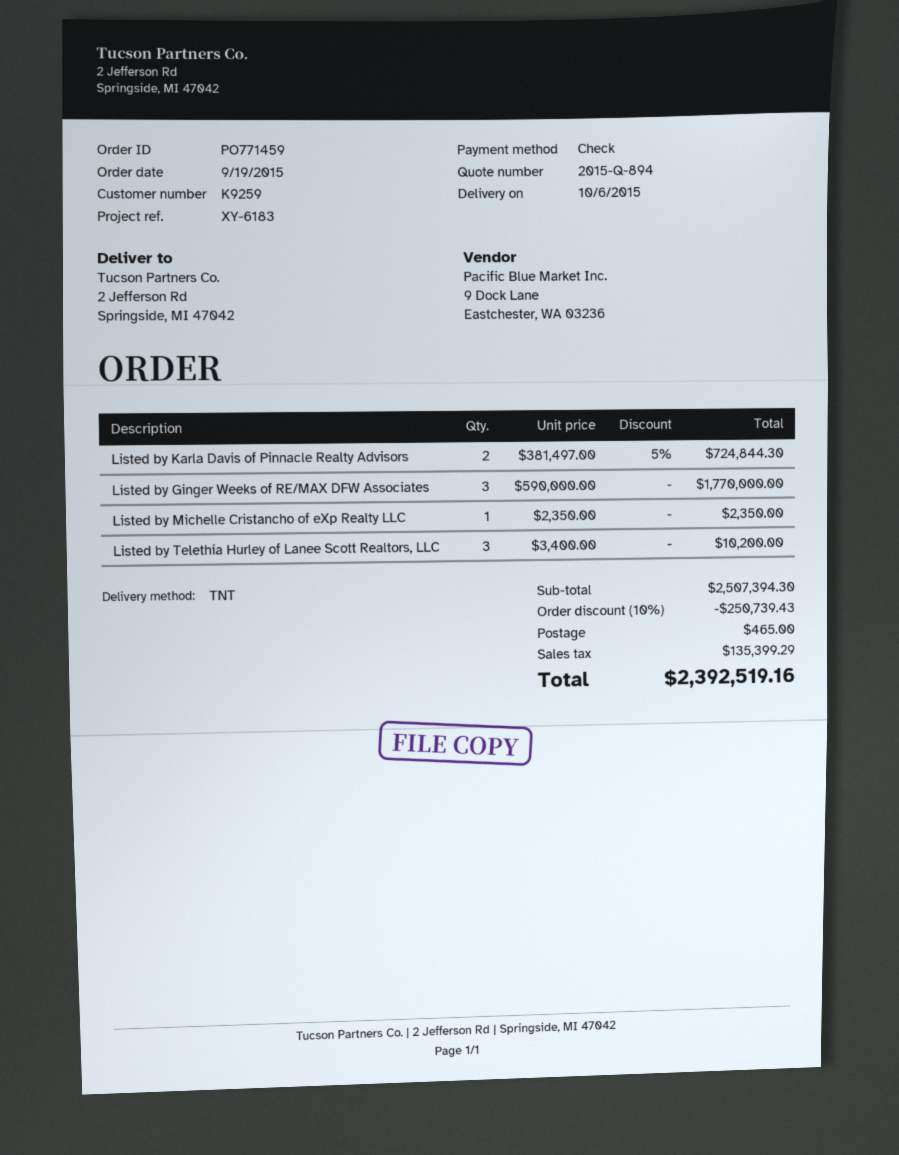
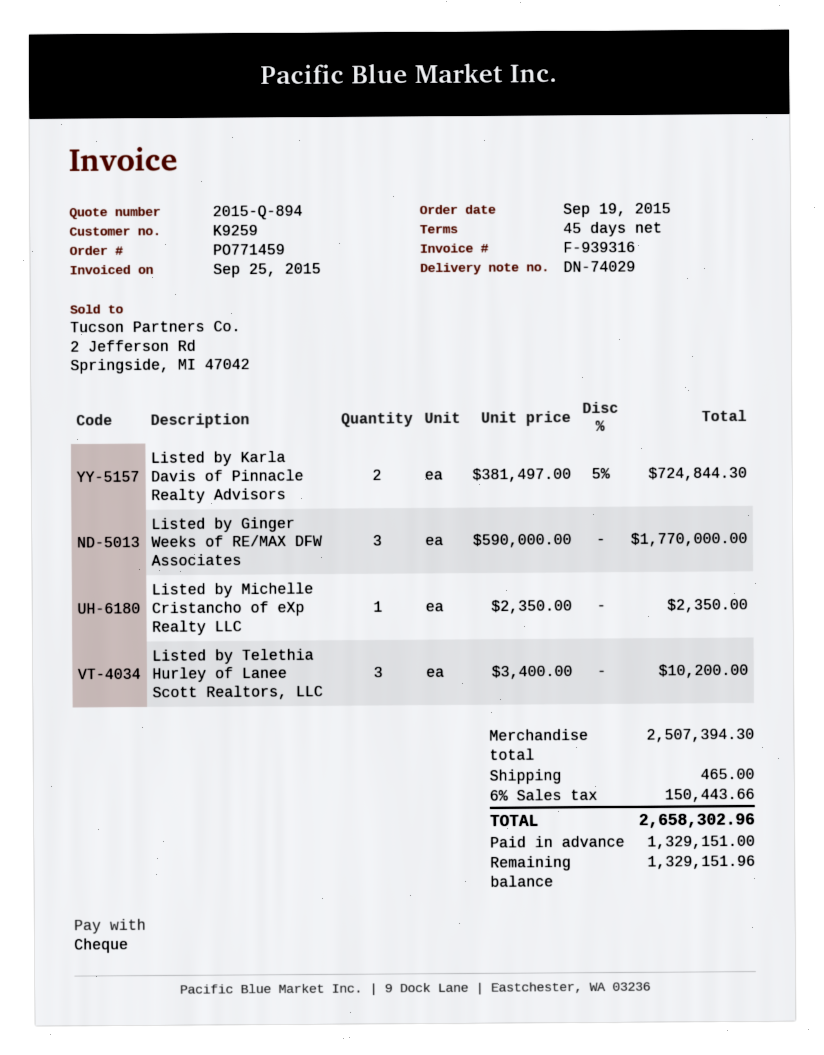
discount: 10% = 250739.43 -> none
tax: 135399.29 -> 150443.66
total: 2392519.16 -> 2658302.96

